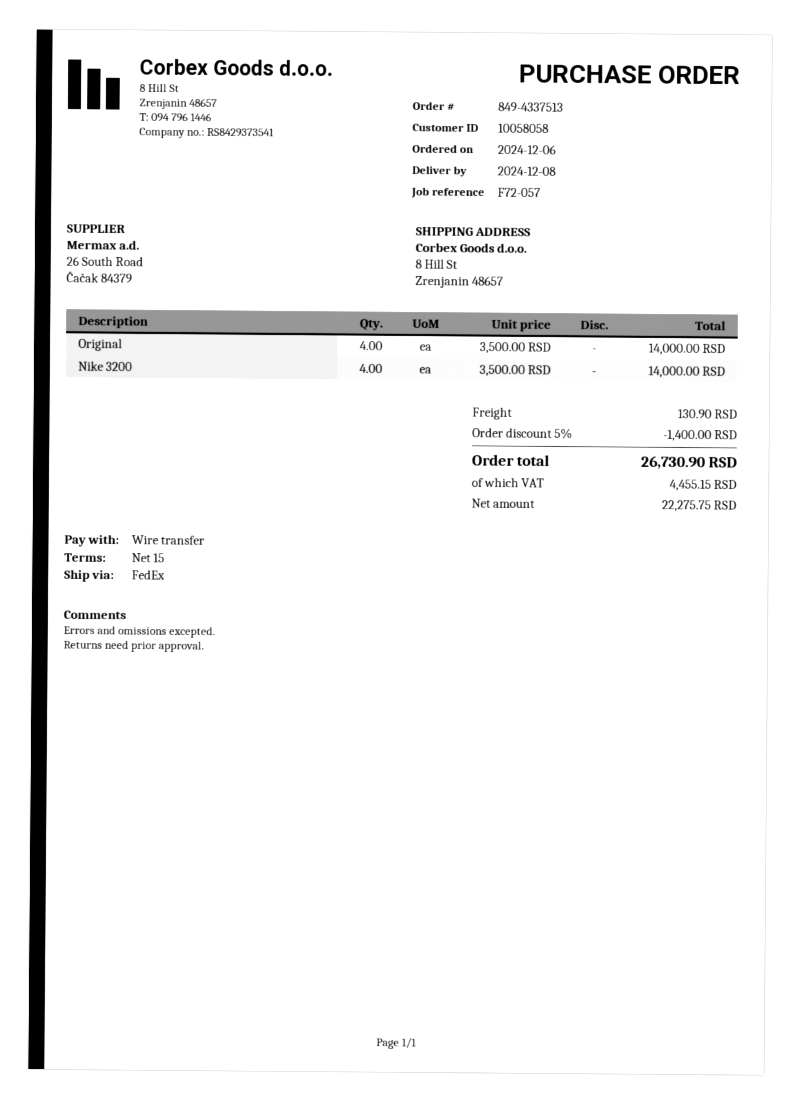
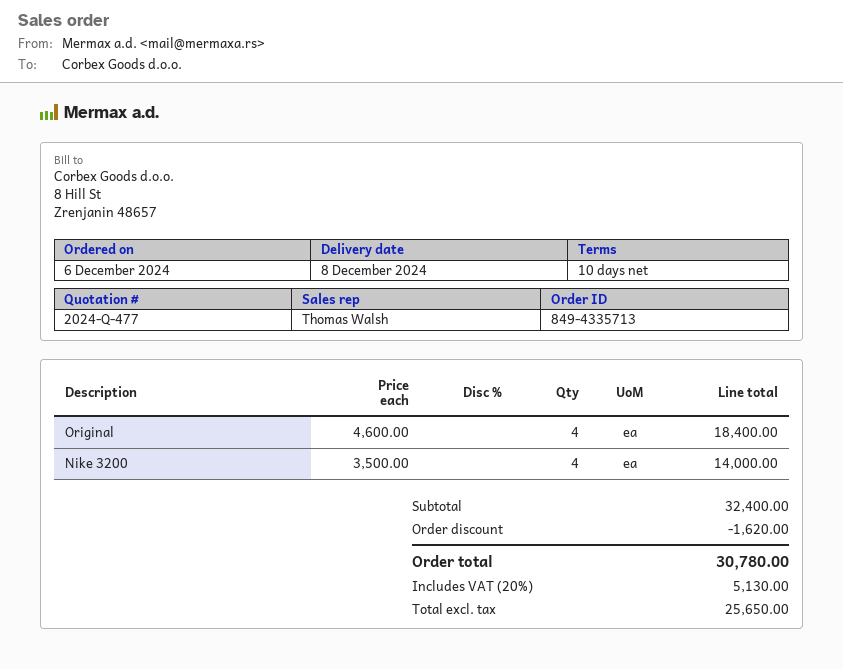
order number: 849-4337513 -> 849-4335713
payment terms: 15 days -> 10 days
Original: 4 x 3500.00 = 14000.00 -> 4 x 4600.00 = 18400.00
discount: 1400.00 -> 1620.00
shipping: 130.90 -> none
net: 22275.75 -> 25650.00
tax: 4455.15 -> 5130.00
total: 26730.90 -> 30780.00

